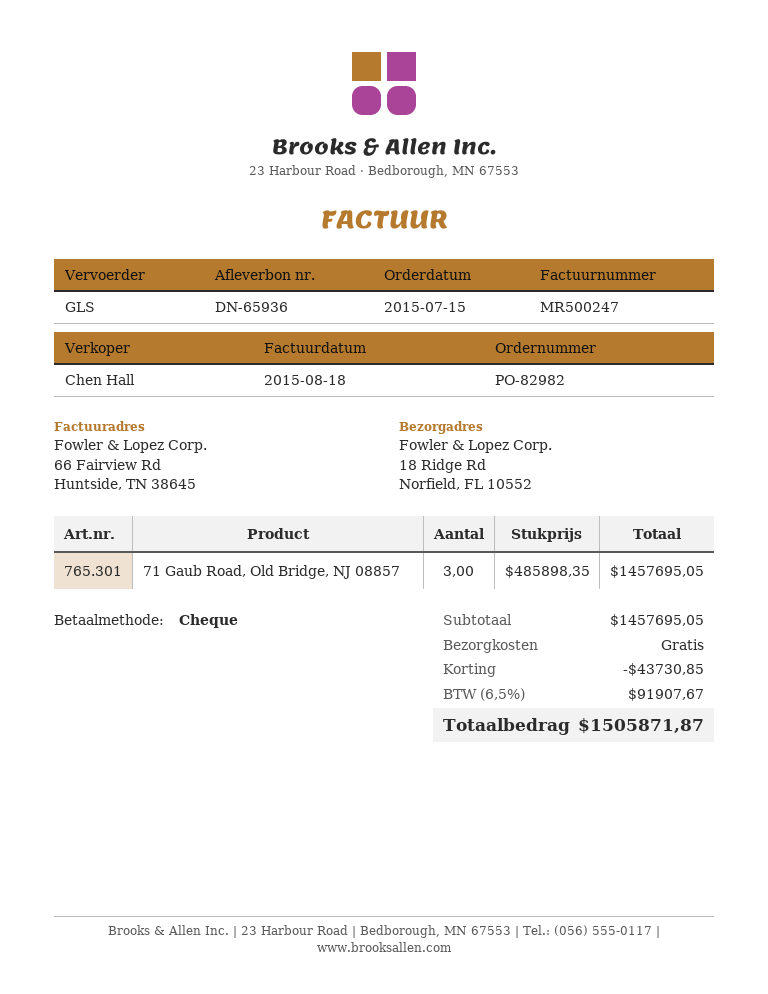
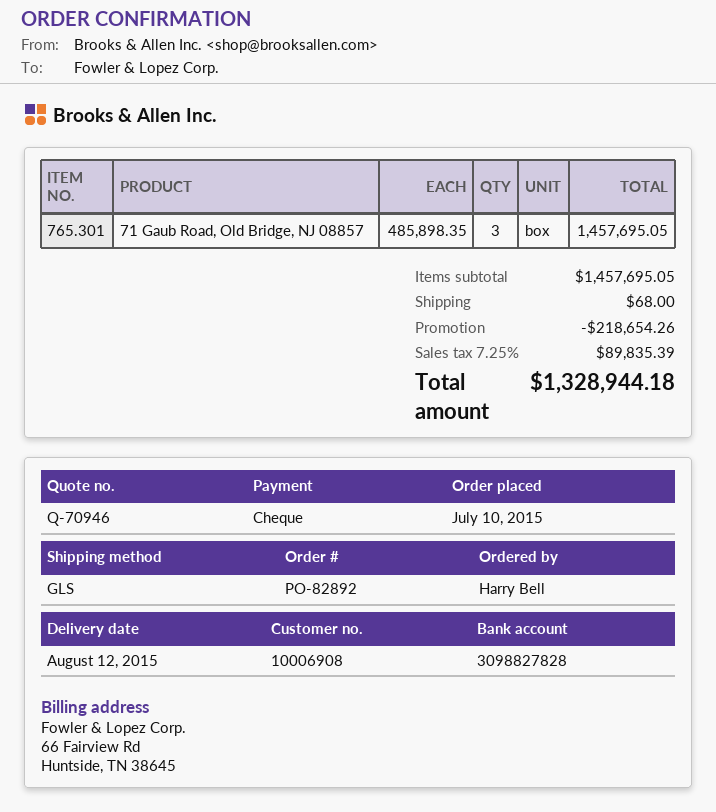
order number: PO-82982 -> PO-82892
order date: 2015-07-15 -> 2015-07-10
discount: 43730.85 -> 218654.26
shipping: 0.00 -> 68.00
tax: 6.5% = 91907.67 -> 7.25% = 89835.39
total: 1505871.87 -> 1328944.18

